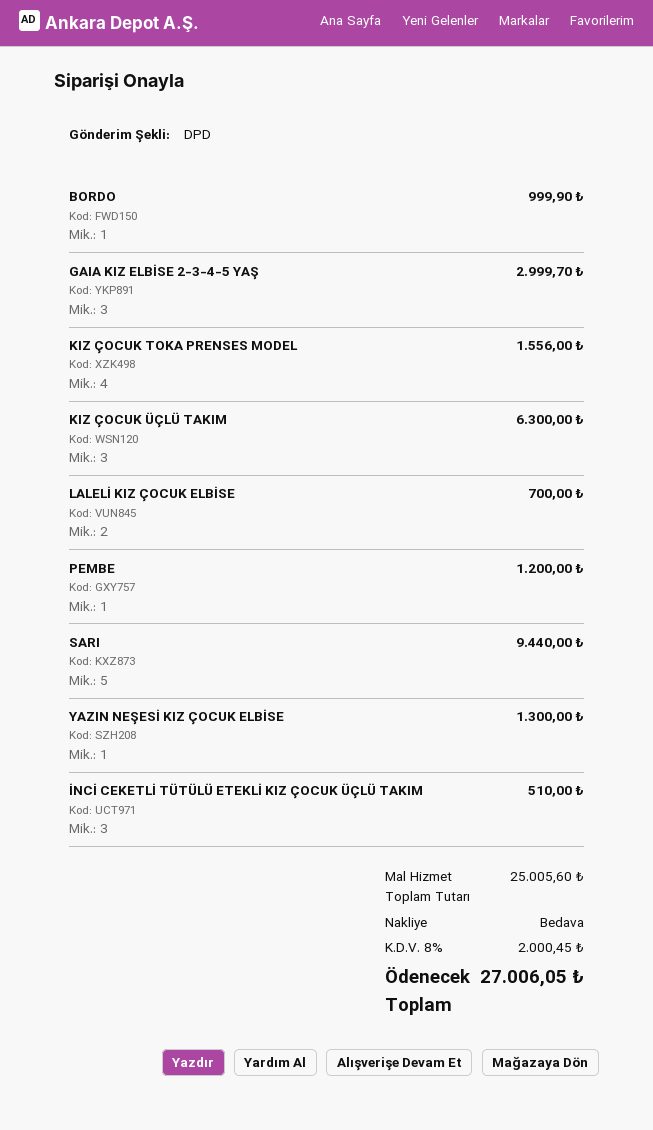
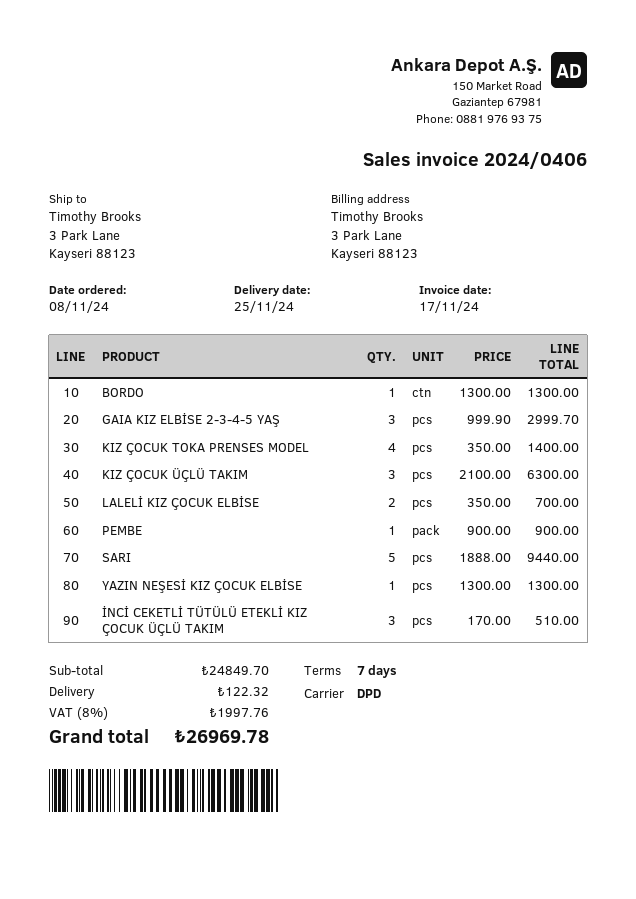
BORDO: 1 for 999.90 -> 1 for 1300.00
KIZ ÇOCUK TOKA PRENSES MODEL: 4 for 1556.00 -> 4 for 1400.00
PEMBE: 1 for 1200.00 -> 1 for 900.00
subtotal: 25005.60 -> 24849.70
shipping: 0.00 -> 122.32
tax: 8% = 2000.45 -> 8% = 1997.76
total: 27006.05 -> 26969.78

